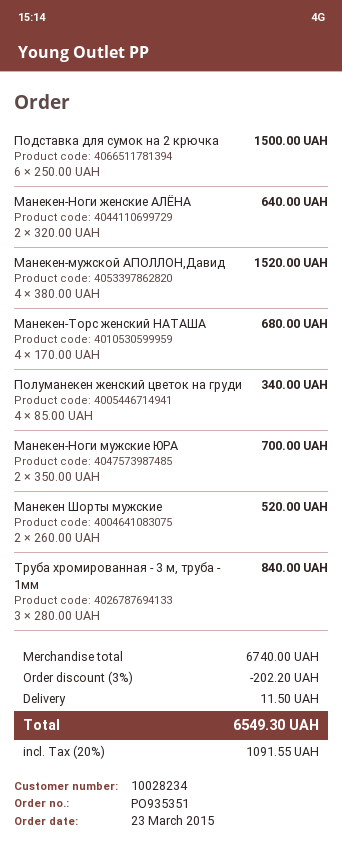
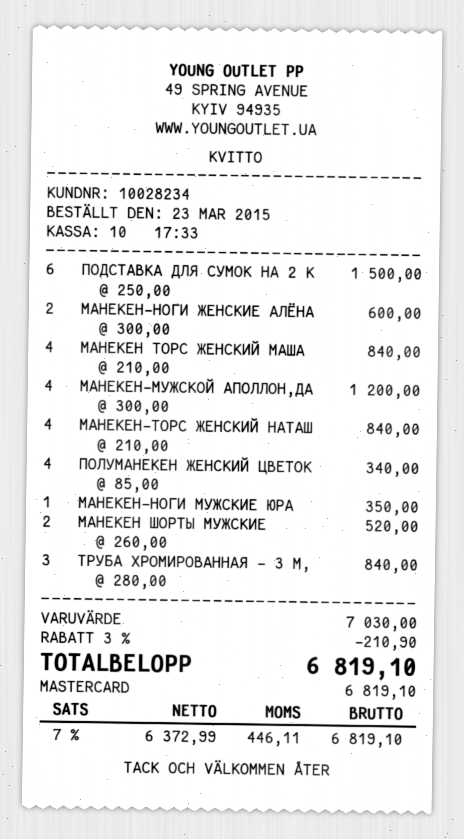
Манекен-Ноги женские АЛЁНА: 2 x 320.00 = 640.00 -> 2 x 300.00 = 600.00
Манекен-мужской АПОЛЛОН,Давид: 4 x 380.00 = 1520.00 -> 4 x 300.00 = 1200.00
Манекен-Торс женский НАТАША: 4 x 170.00 = 680.00 -> 4 x 210.00 = 840.00
Манекен-Ноги мужские ЮРА: 2 x 350.00 = 700.00 -> 1 x 350.00 = 350.00
МАНЕКЕН ТОРС ЖЕНСКИЙ МАША: none -> 4 x 210.00 = 840.00
subtotal: 6740.00 -> 7030.00
discount: 3% = 202.20 -> 3% = 210.90
shipping: 11.50 -> none
tax: 20% = 1091.55 -> 7% = 446.11
total: 6549.30 -> 6819.10

